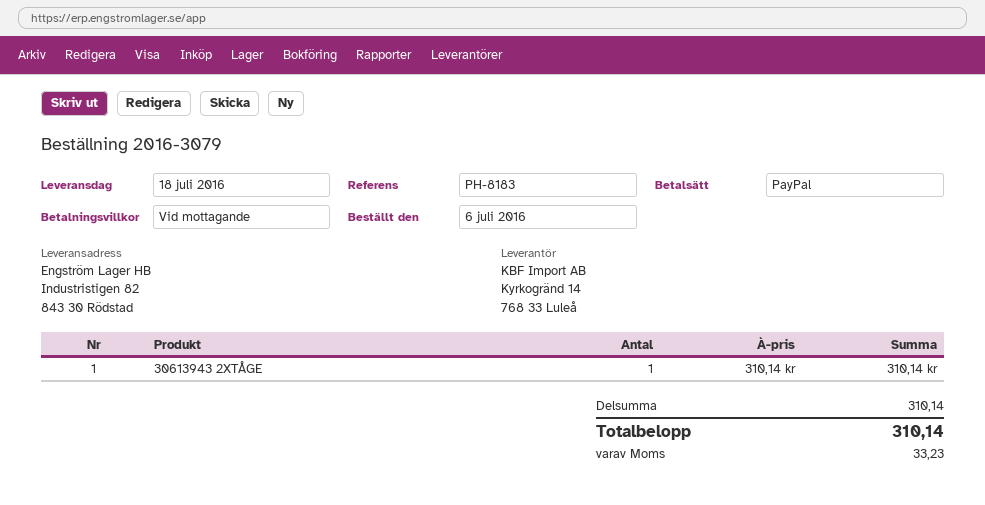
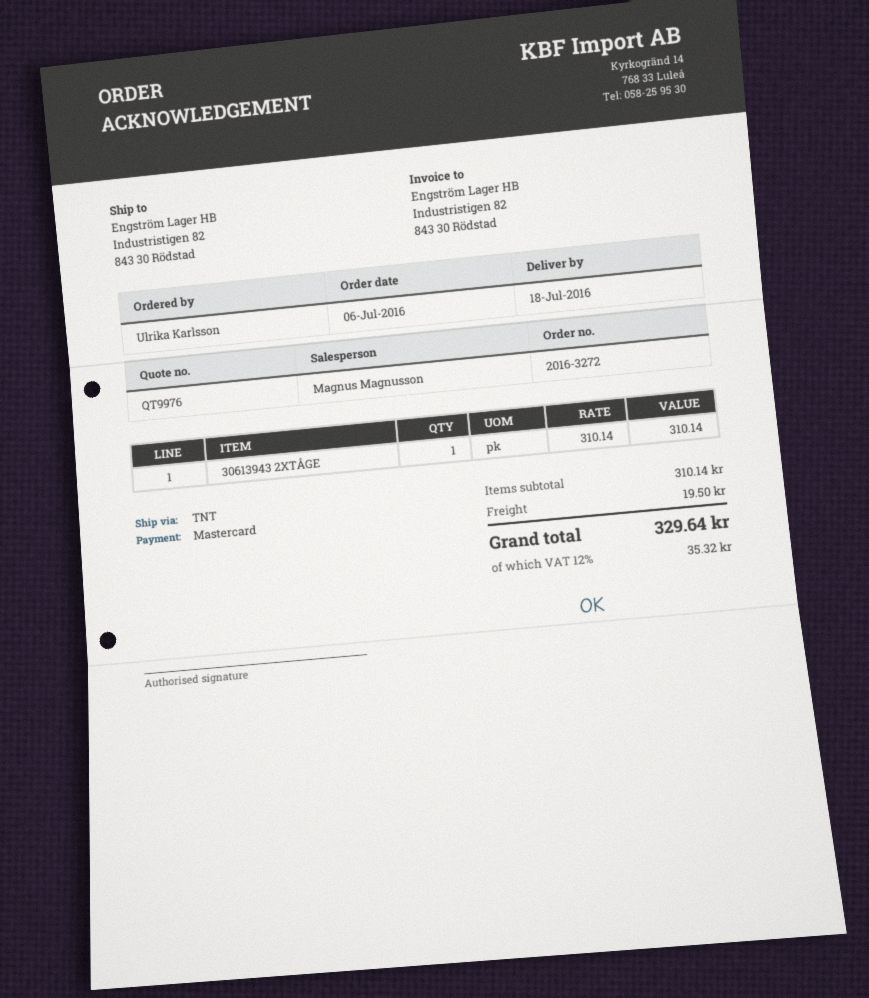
order number: 2016-3079 -> 2016-3272
payment method: PayPal -> Mastercard
shipping: none -> 19.50
tax: 33.23 -> 35.32
total: 310.14 -> 329.64

